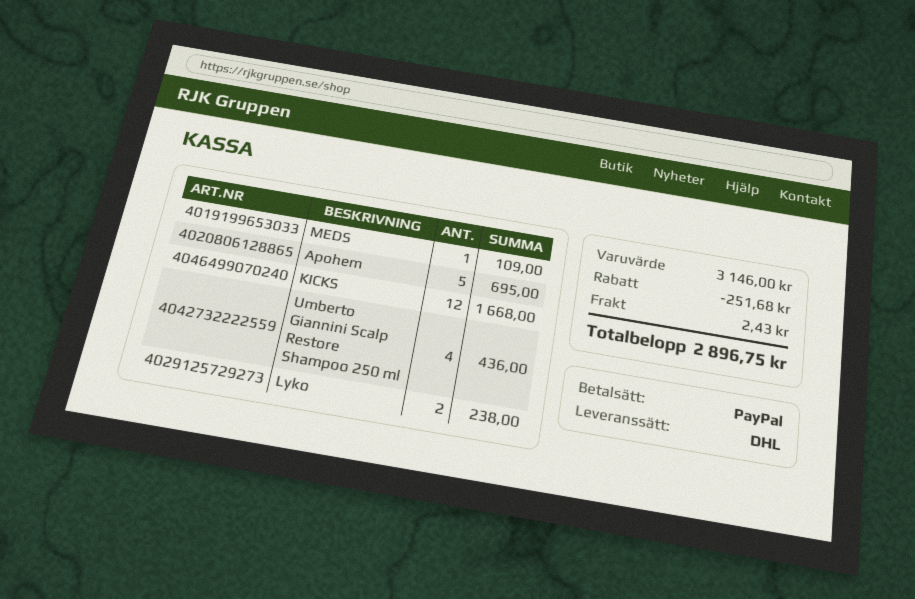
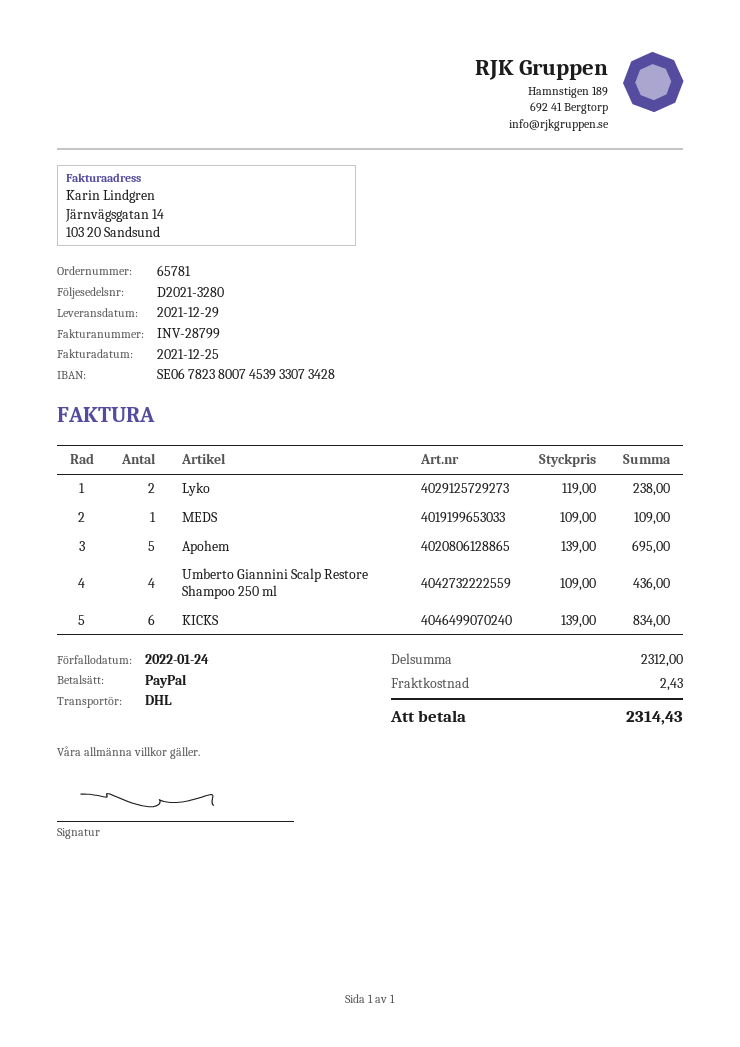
KICKS: 12 for 1668.00 -> 6 for 834.00
subtotal: 3146.00 -> 2312.00
discount: 251.68 -> none
total: 2896.75 -> 2314.43

